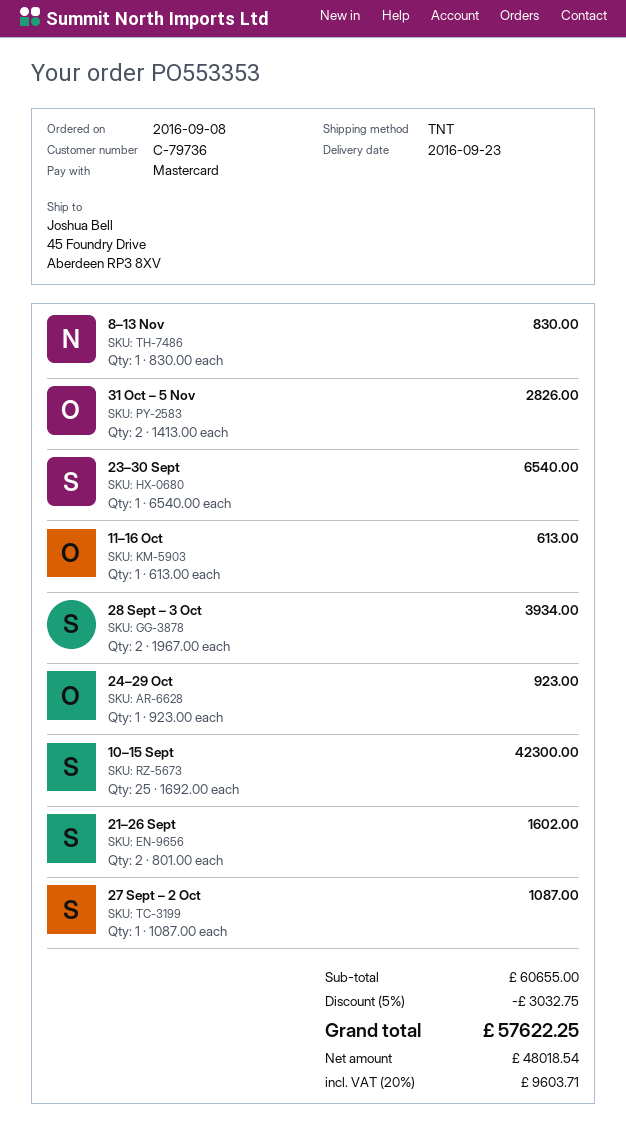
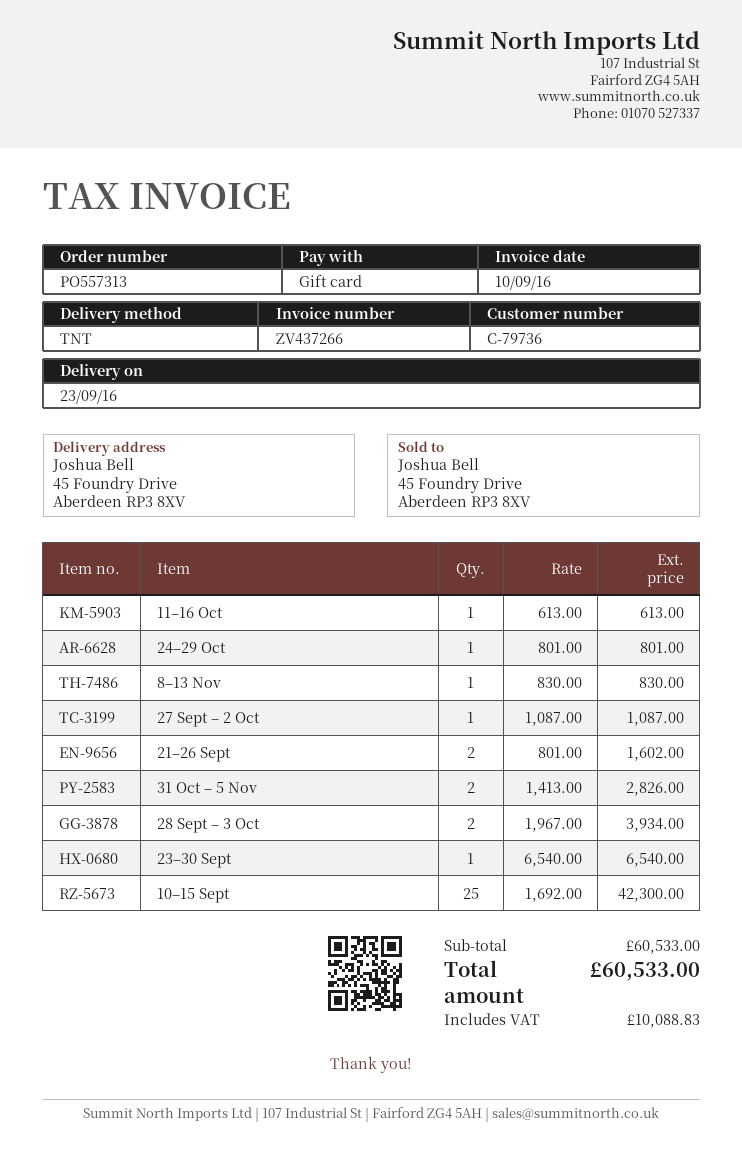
order number: PO553353 -> PO557313
payment method: Mastercard -> gift card
24–29 Oct: 1 x 923.00 = 923.00 -> 1 x 801.00 = 801.00
subtotal: 60655.00 -> 60533.00
discount: 5% = 3032.75 -> none
tax: 9603.71 -> 10088.83
total: 57622.25 -> 60533.00

